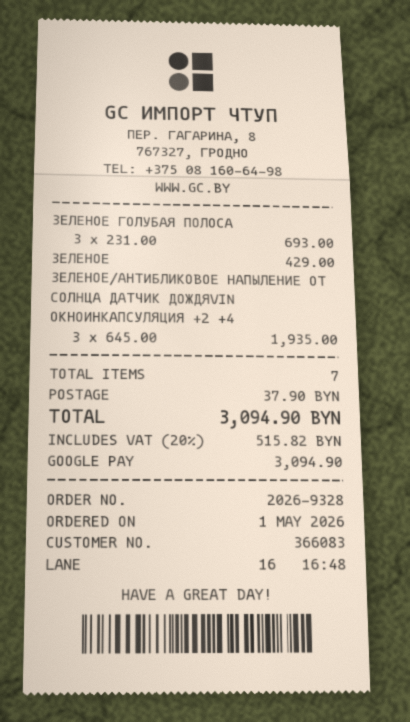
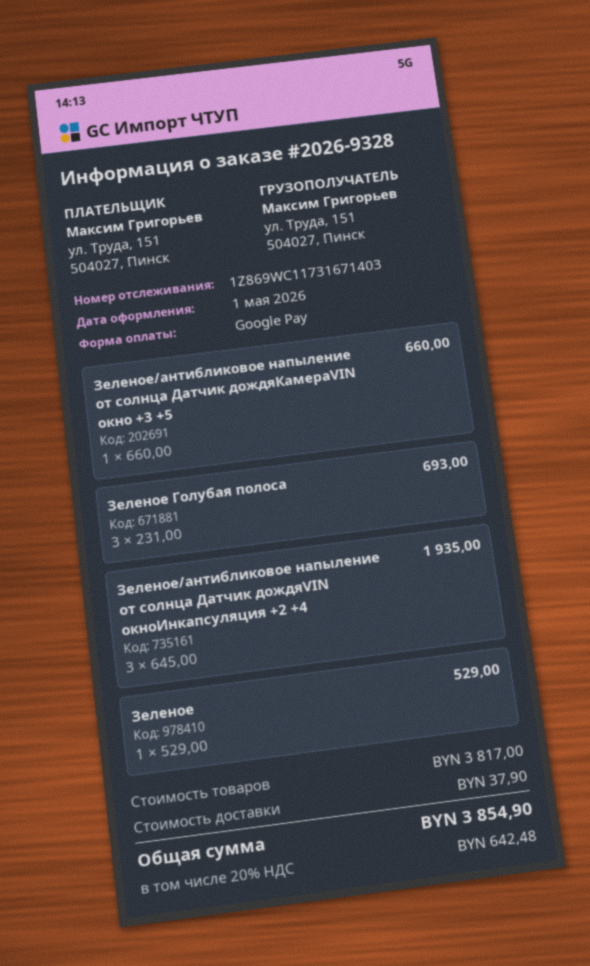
ЗЕЛЕНОЕ: 1 x 429.00 = 429.00 -> 1 x 529.00 = 529.00
Зеленое/антибликовое напыление от солнца Датчик дождяКамераVIN окно +3 +5: none -> 1 x 660.00 = 660.00
tax: 20% = 515.82 -> 20% = 642.48
total: 3094.90 -> 3854.90

